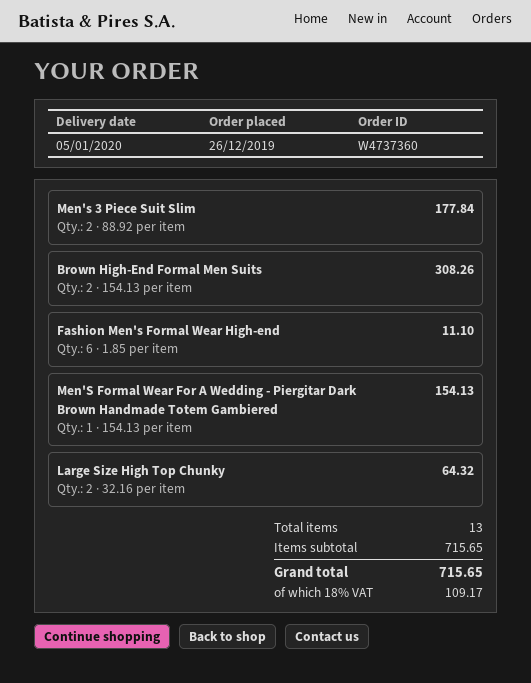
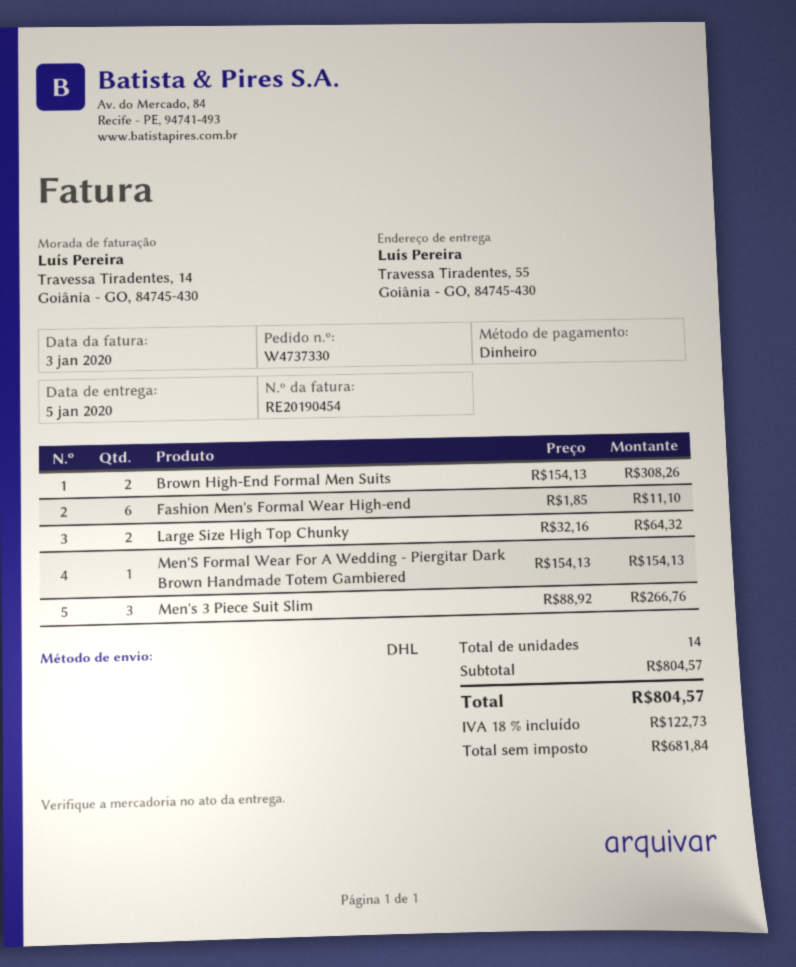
order number: W4737360 -> W4737330
Men's 3 Piece Suit Slim: 2 x 88.92 = 177.84 -> 3 x 88.92 = 266.76
total quantity: 13 -> 14
subtotal: 715.65 -> 804.57
tax: 18% = 109.17 -> 18% = 122.73
total: 715.65 -> 804.57

